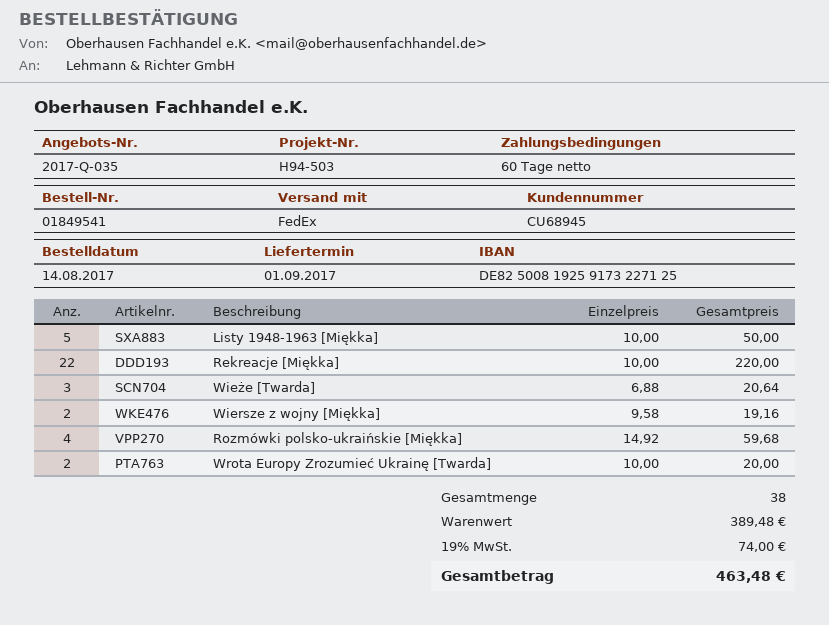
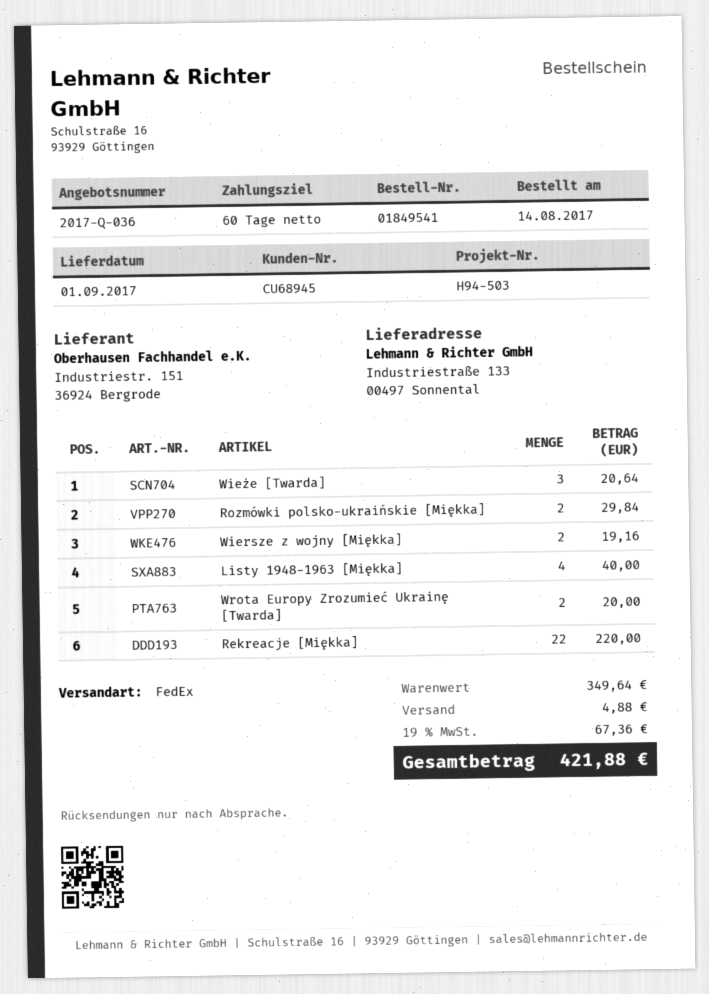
quote number: 2017-Q-035 -> 2017-Q-036
Listy 1948-1963 [Miękka]: 5 for 50.00 -> 4 for 40.00
Rozmówki polsko-ukraińskie [Miękka]: 4 for 59.68 -> 2 for 29.84
subtotal: 389.48 -> 349.64
shipping: none -> 4.88
tax: 19% = 74.00 -> 19% = 67.36
total: 463.48 -> 421.88

